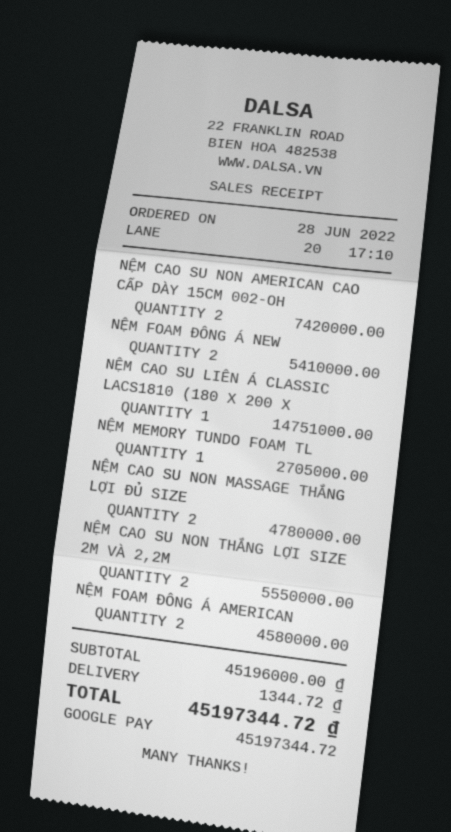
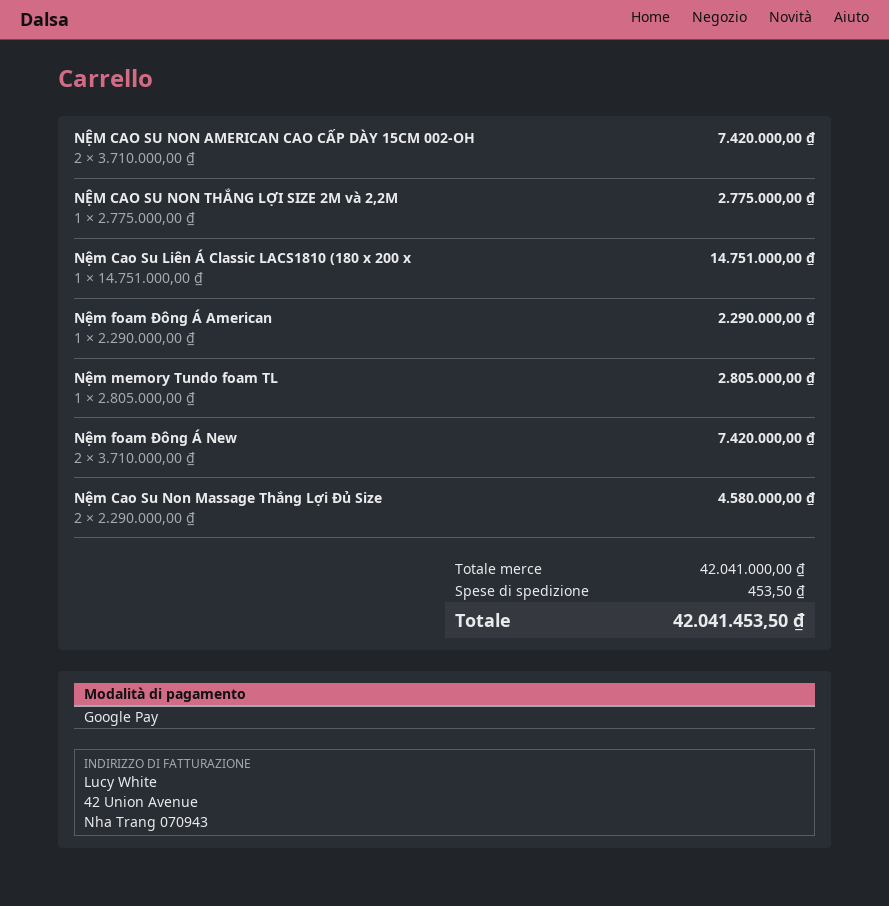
NỆM FOAM ĐÔNG Á NEW: 2 for 5410000.00 -> 2 for 7420000.00
NỆM MEMORY TUNDO FOAM TL: 1 for 2705000.00 -> 1 for 2805000.00
NỆM CAO SU NON MASSAGE THẮNG LỢI ĐỦ SIZE: 2 for 4780000.00 -> 2 for 4580000.00
NỆM CAO SU NON THẮNG LỢI SIZE 2M VÀ 2,2M: 2 for 5550000.00 -> 1 for 2775000.00
NỆM FOAM ĐÔNG Á AMERICAN: 2 for 4580000.00 -> 1 for 2290000.00
subtotal: 45196000.00 -> 42041000.00
shipping: 1344.72 -> 453.50
total: 45197344.72 -> 42041453.50

